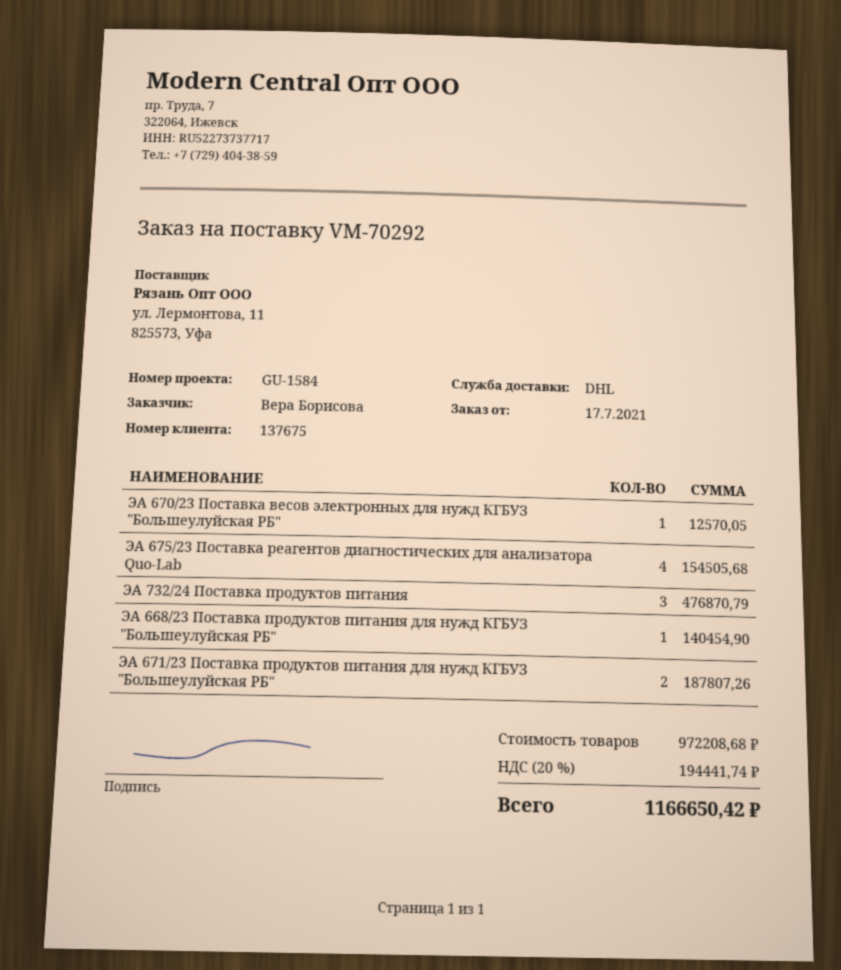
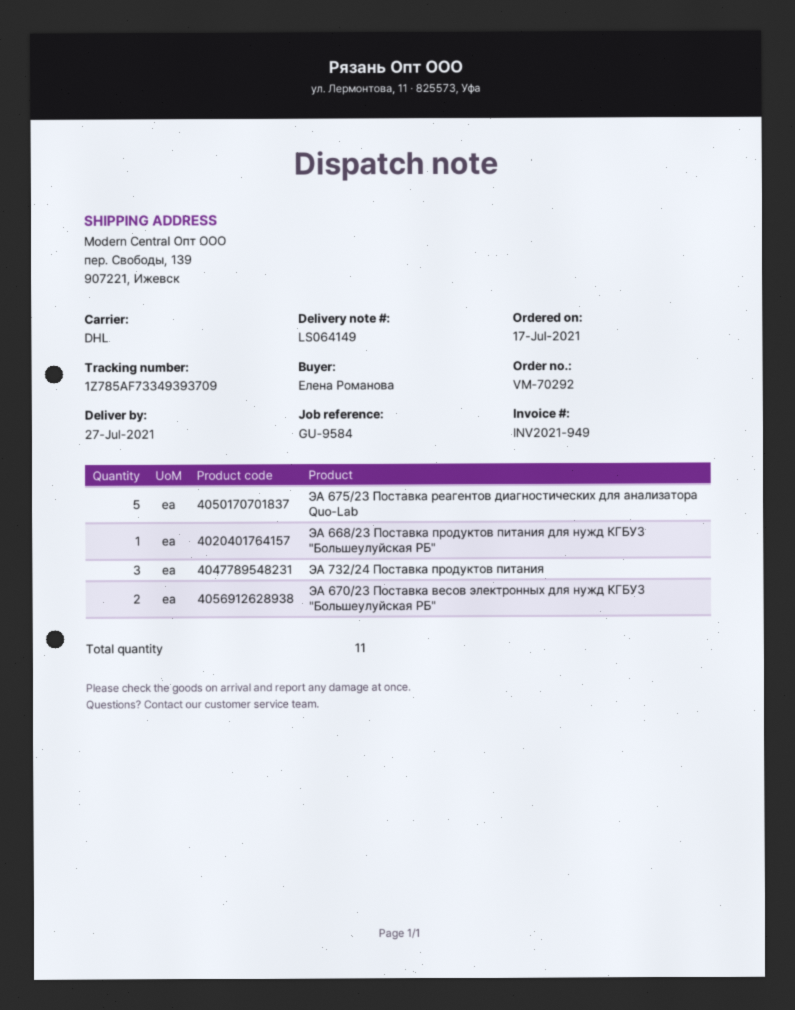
reference: GU-1584 -> GU-9584
ordered by: Вера Борисова -> Елена Романова
ЭА 670/23 Поставка весов электронных для нужд КГБУЗ "Большеулуйская РБ": 1 -> 2
ЭА 675/23 Поставка реагентов диагностических для анализатора Quo-Lab: 4 -> 5
ЭА 671/23 Поставка продуктов питания для нужд КГБУЗ "Большеулуйская РБ": 2 -> none

